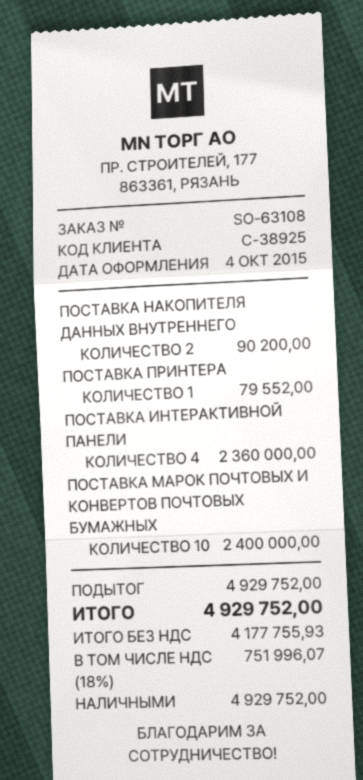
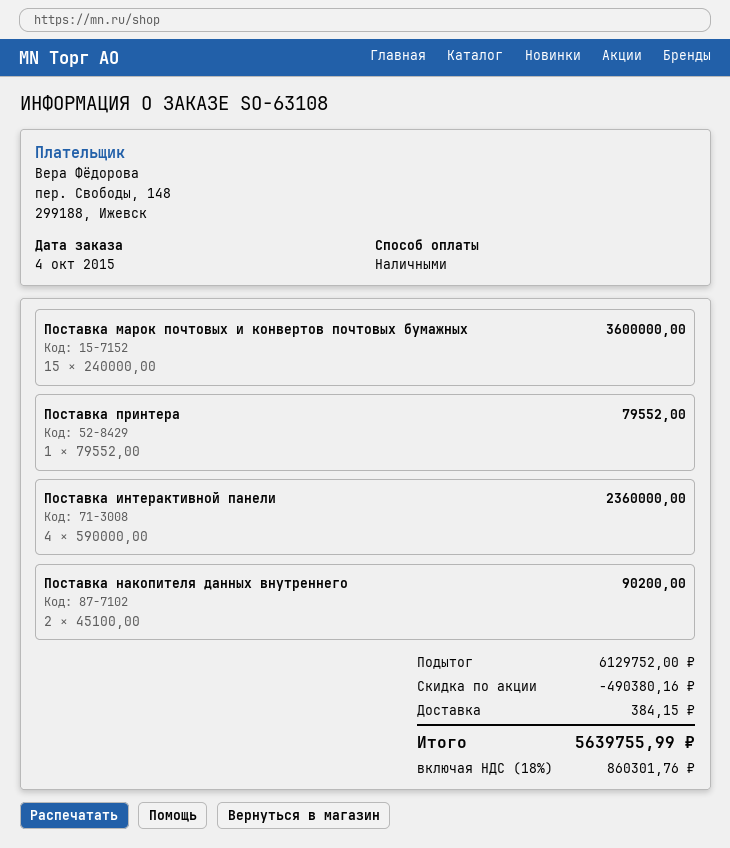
ПОСТАВКА МАРОК ПОЧТОВЫХ И КОНВЕРТОВ ПОЧТОВЫХ БУМАЖНЫХ: 10 for 2400000.00 -> 15 for 3600000.00
subtotal: 4929752.00 -> 6129752.00
discount: none -> 490380.16
shipping: none -> 384.15
tax: 18% = 751996.07 -> 18% = 860301.76
total: 4929752.00 -> 5639755.99

